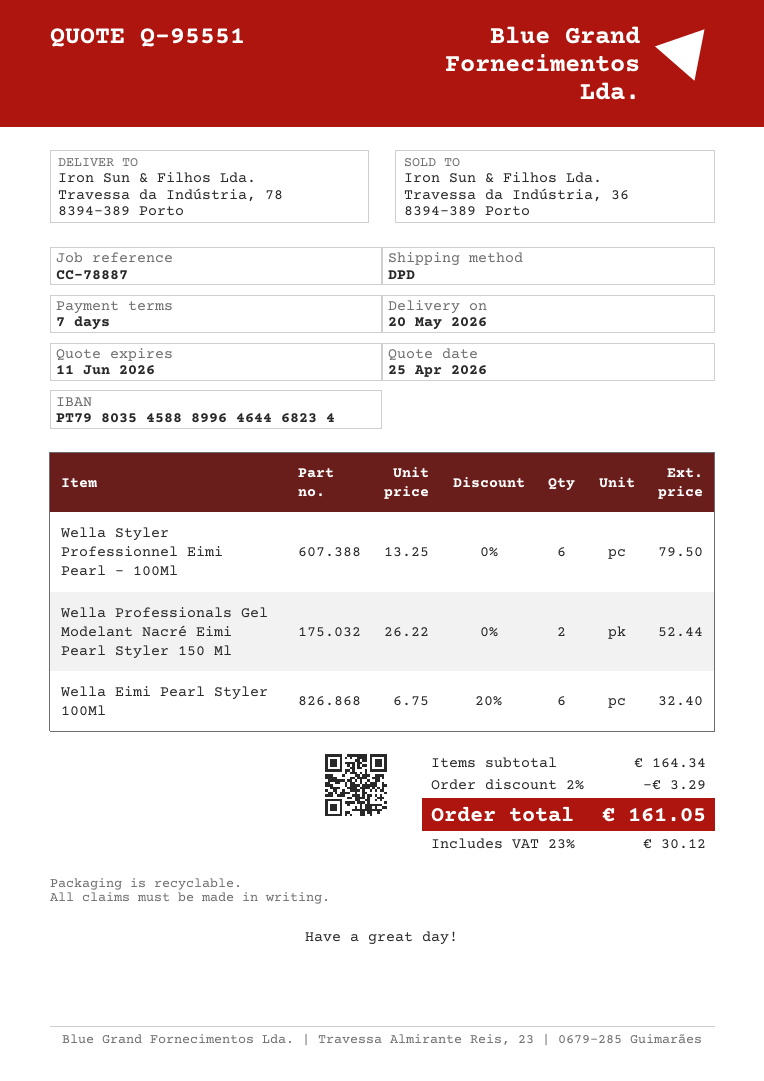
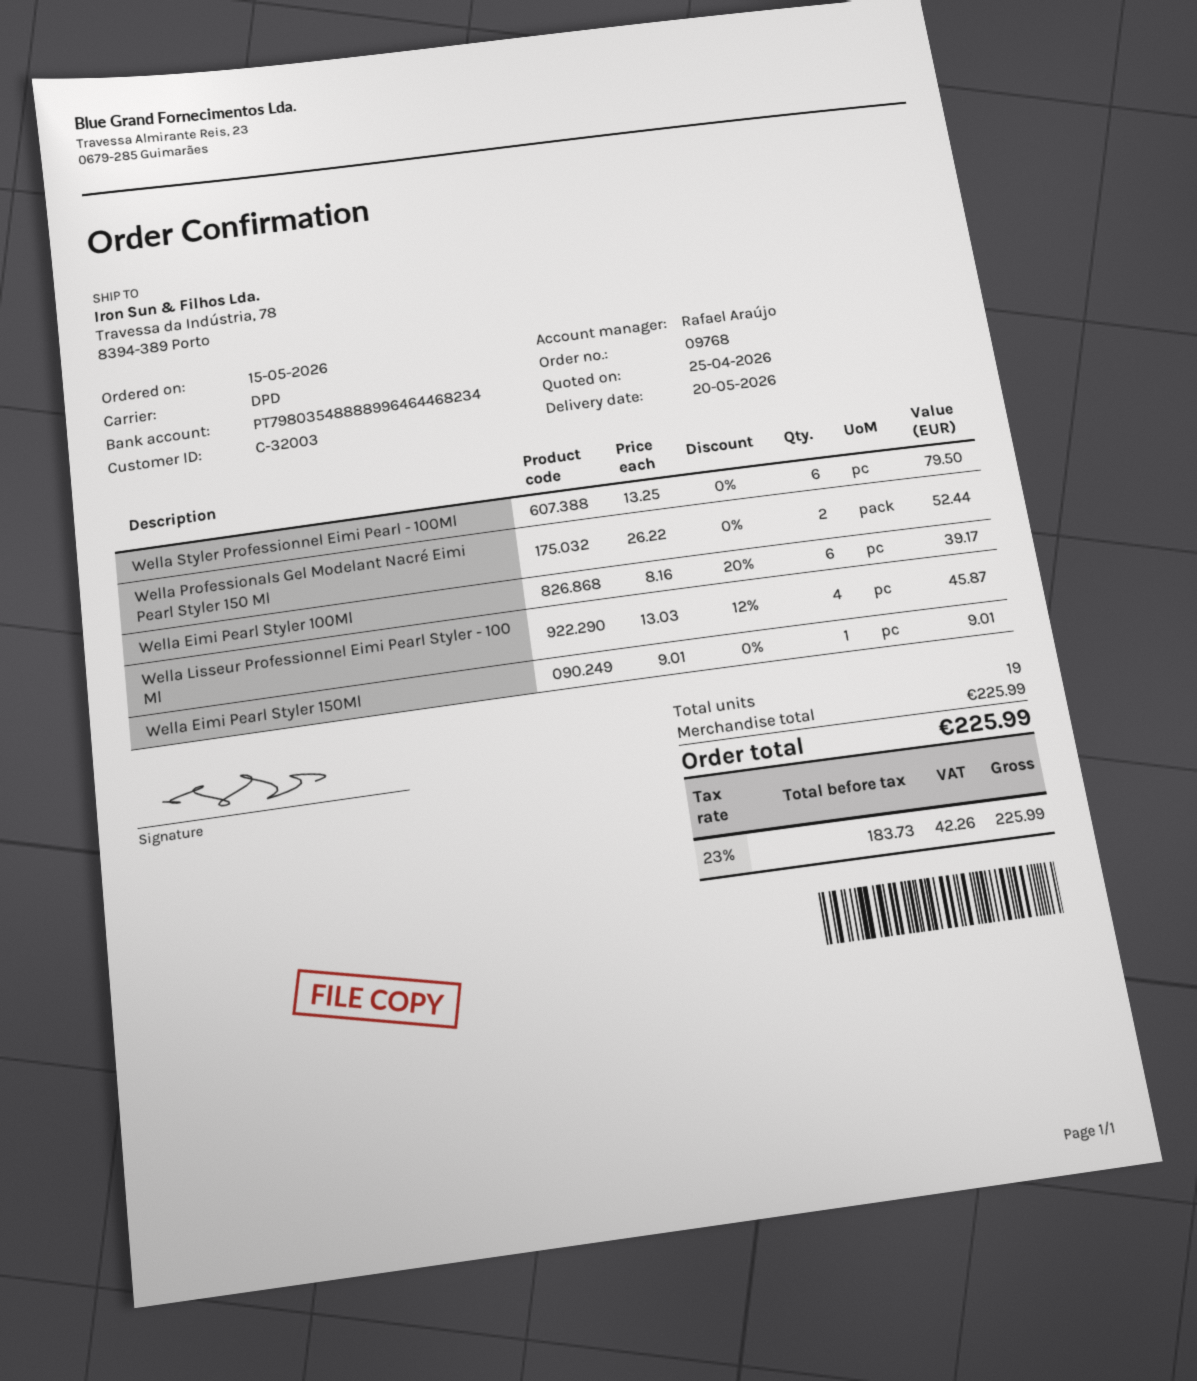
bank account: PT79803545888996464468234 -> PT79803548888996464468234
Wella Eimi Pearl Styler 100Ml: 6 x 6.75 - 20% = 32.40 -> 6 x 8.16 - 20% = 39.17
Wella Lisseur Professionnel Eimi Pearl Styler - 100 Ml: none -> 4 x 13.03 - 12% = 45.87
Wella Eimi Pearl Styler 150Ml: none -> 1 x 9.01 = 9.01
subtotal: 164.34 -> 225.99
discount: 2% = 3.29 -> none
tax: 23% = 30.12 -> 23% = 42.26
total: 161.05 -> 225.99

